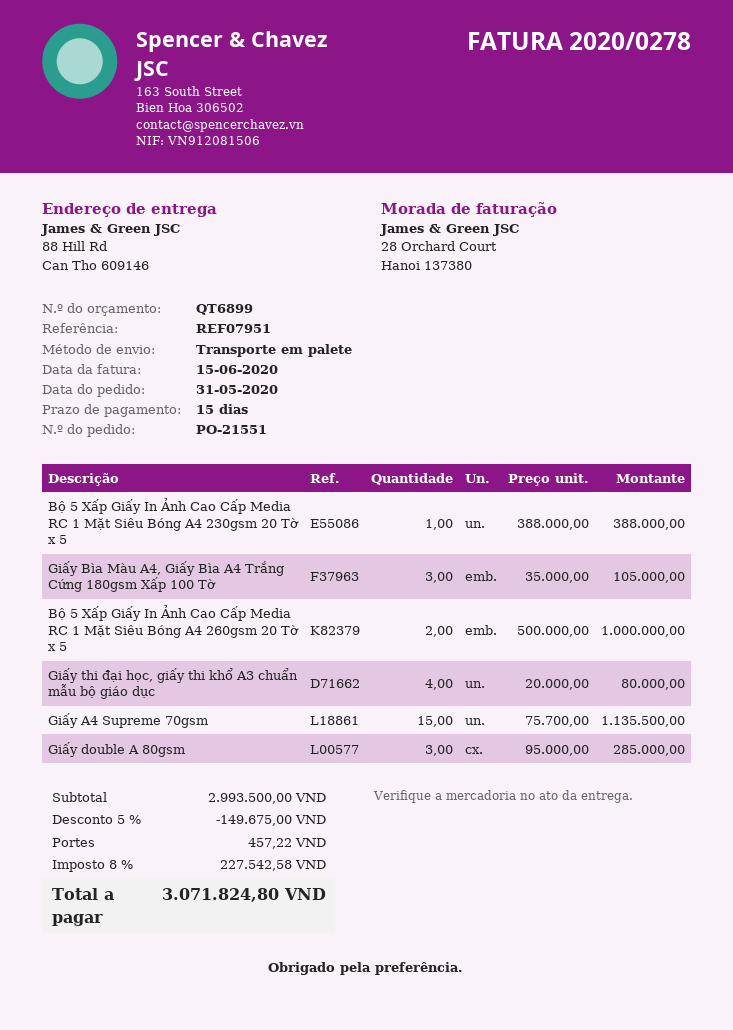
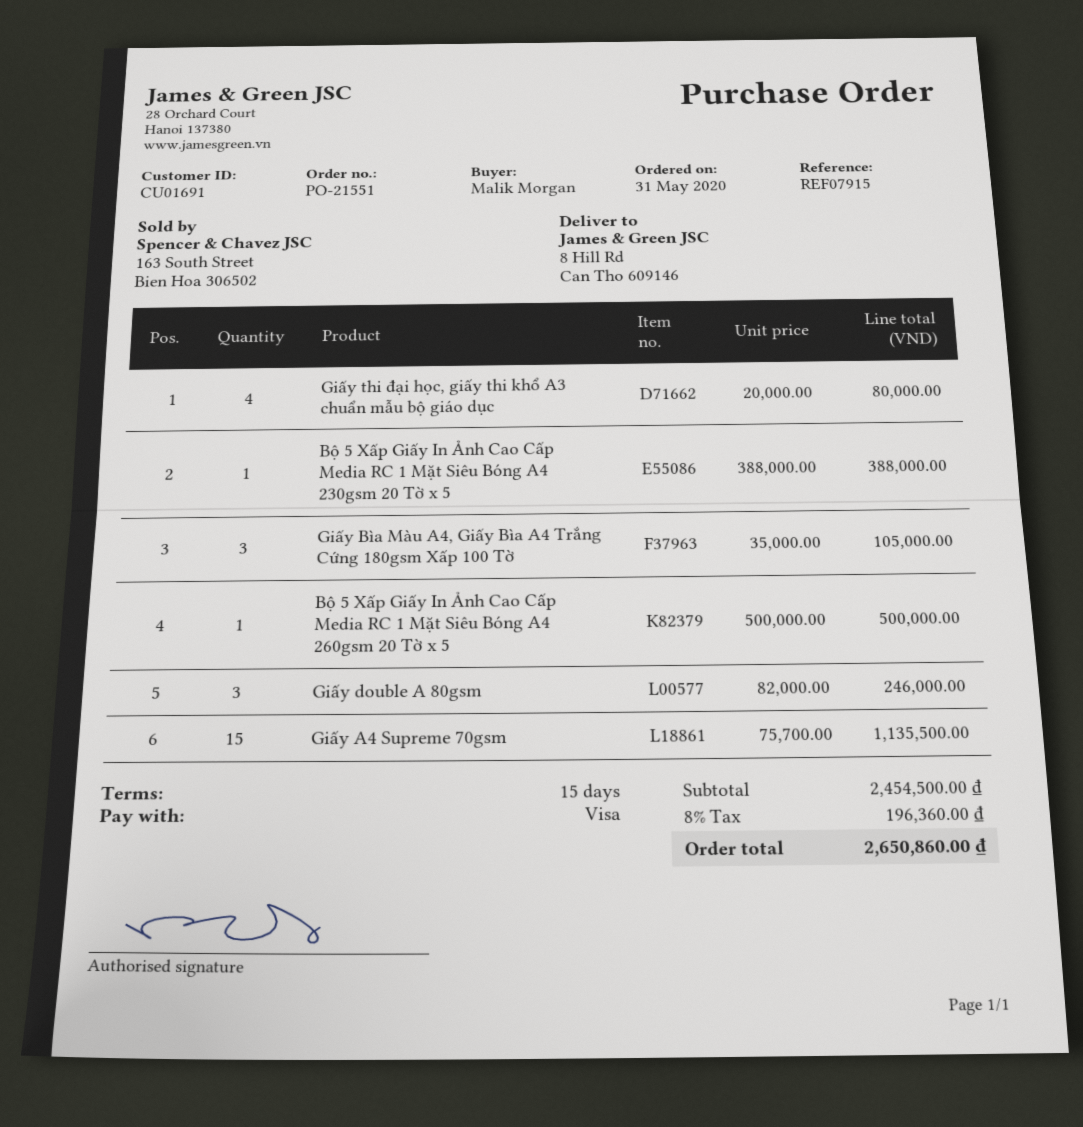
reference: REF07951 -> REF07915
ship to: 88 Hill Rd, Can Tho 609146 -> 8 Hill Rd, Can Tho 609146
Bộ 5 Xấp Giấy In Ảnh Cao Cấp Media RC 1 Mặt Siêu Bóng A4 260gsm 20 Tờ x 5: 2 x 500000.00 = 1000000.00 -> 1 x 500000.00 = 500000.00
Giấy double A 80gsm: 3 x 95000.00 = 285000.00 -> 3 x 82000.00 = 246000.00
subtotal: 2993500.00 -> 2454500.00
discount: 5% = 149675.00 -> none
shipping: 457.22 -> none
tax: 8% = 227542.58 -> 8% = 196360.00
total: 3071824.80 -> 2650860.00

